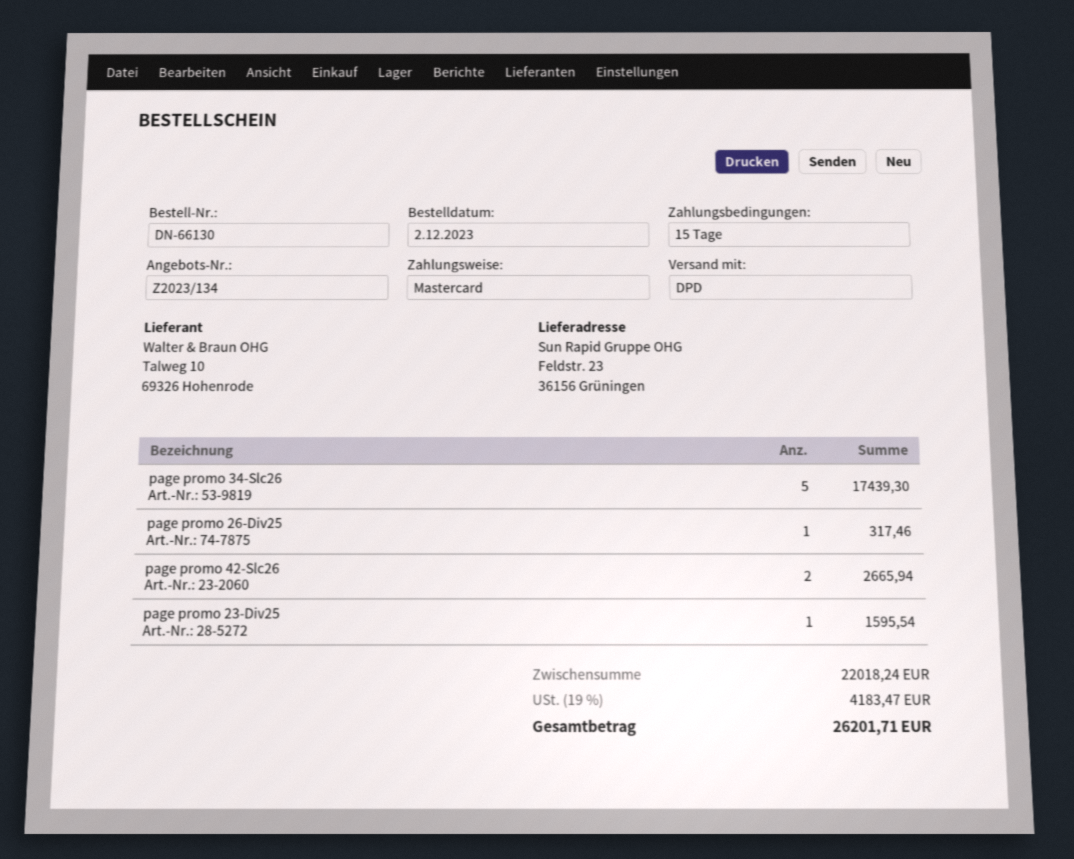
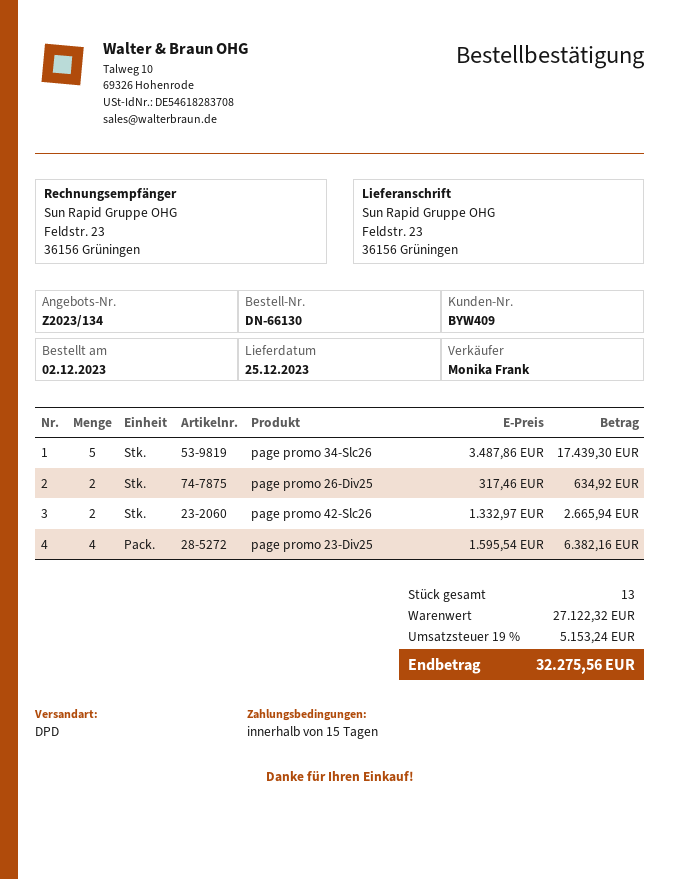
page promo 26-Div25: 1 for 317.46 -> 2 for 634.92
page promo 23-Div25: 1 for 1595.54 -> 4 for 6382.16
subtotal: 22018.24 -> 27122.32
tax: 19% = 4183.47 -> 19% = 5153.24
total: 26201.71 -> 32275.56

